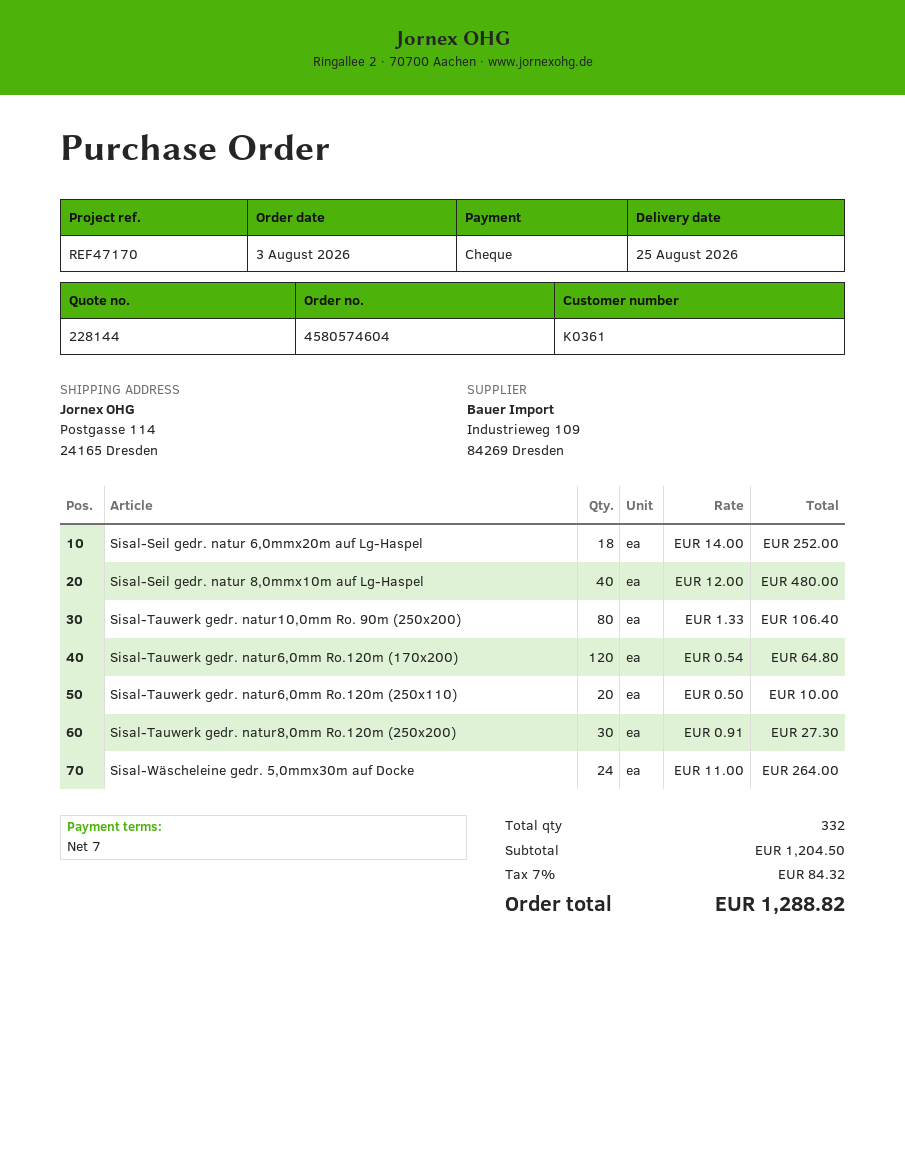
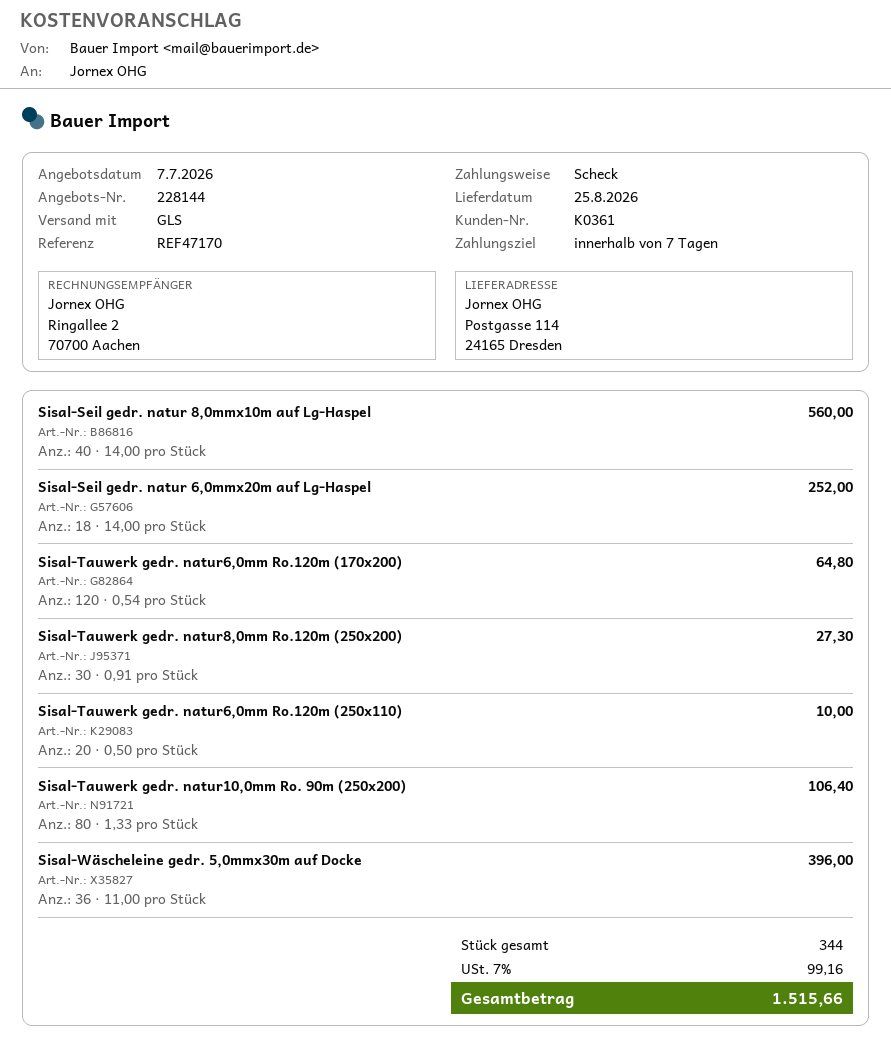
Sisal-Seil gedr. natur 8,0mmx10m auf Lg-Haspel: 40 x 12.00 = 480.00 -> 40 x 14.00 = 560.00
Sisal-Wäscheleine gedr. 5,0mmx30m auf Docke: 24 x 11.00 = 264.00 -> 36 x 11.00 = 396.00
total quantity: 332 -> 344
tax: 7% = 84.32 -> 7% = 99.16
total: 1288.82 -> 1515.66

